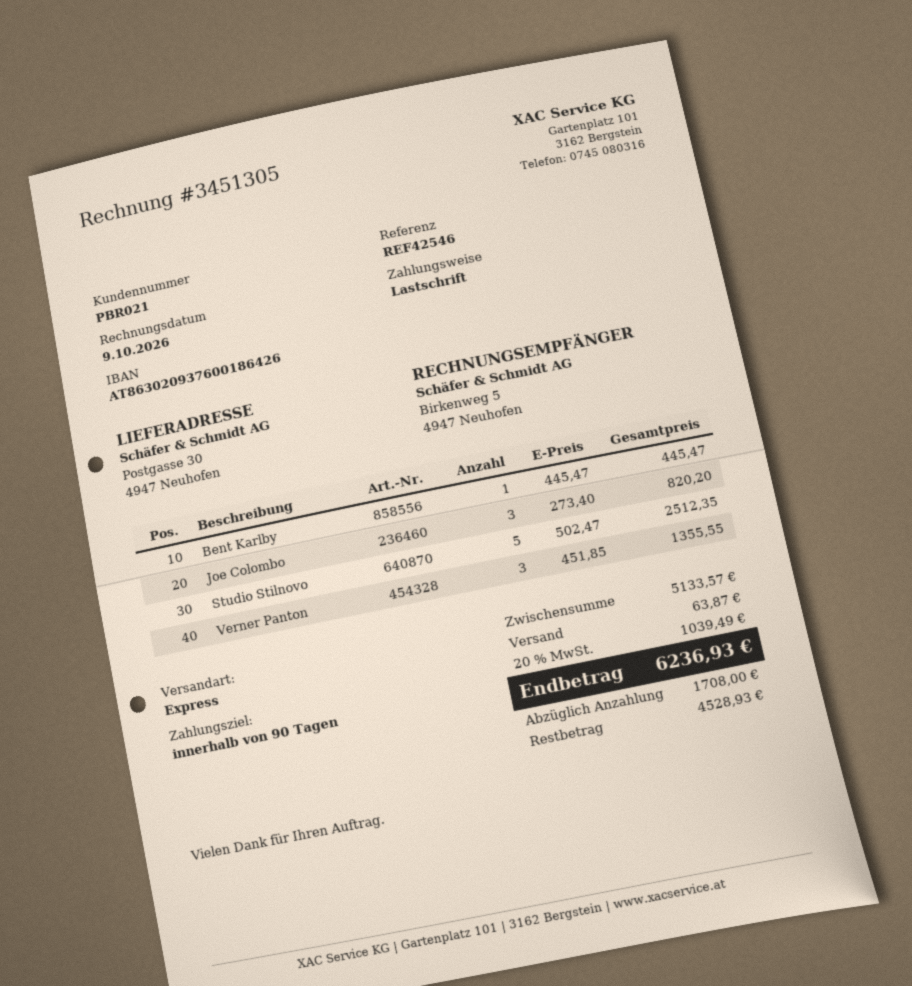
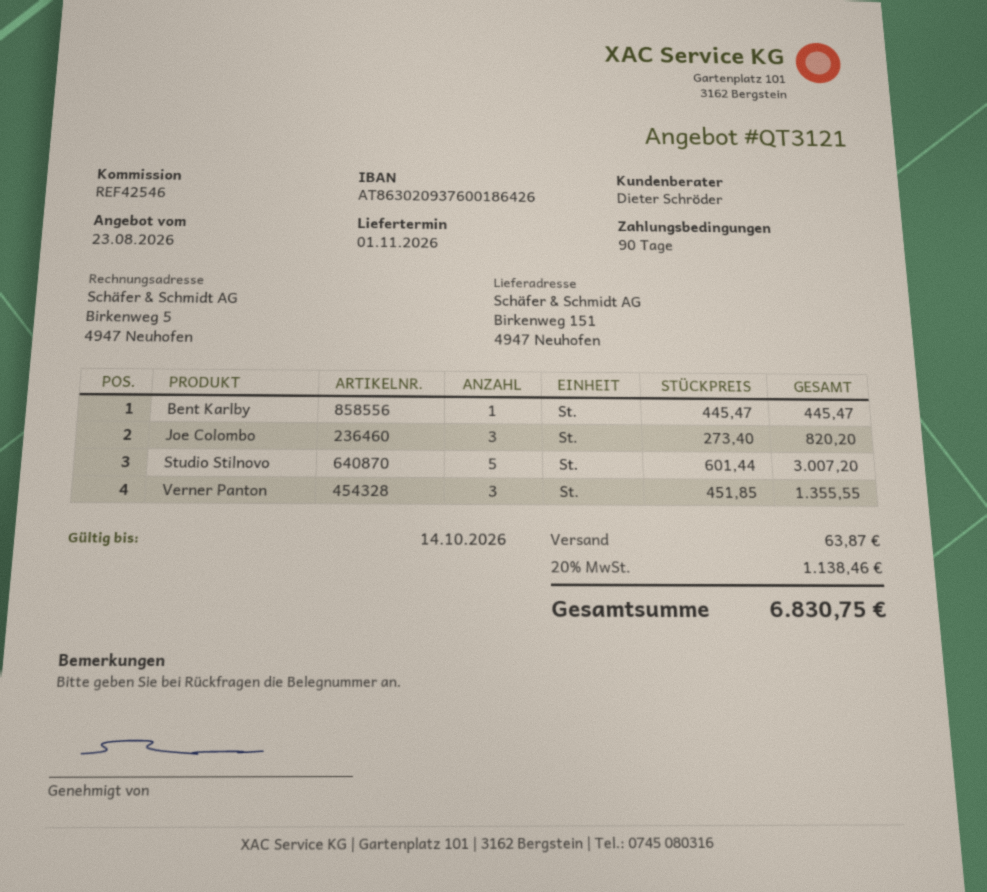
ship to: Postgasse 30, 4947 Neuhofen -> Birkenweg 151, 4947 Neuhofen
Studio Stilnovo: 5 x 502.47 = 2512.35 -> 5 x 601.44 = 3007.20
tax: 20% = 1039.49 -> 20% = 1138.46
total: 6236.93 -> 6830.75

